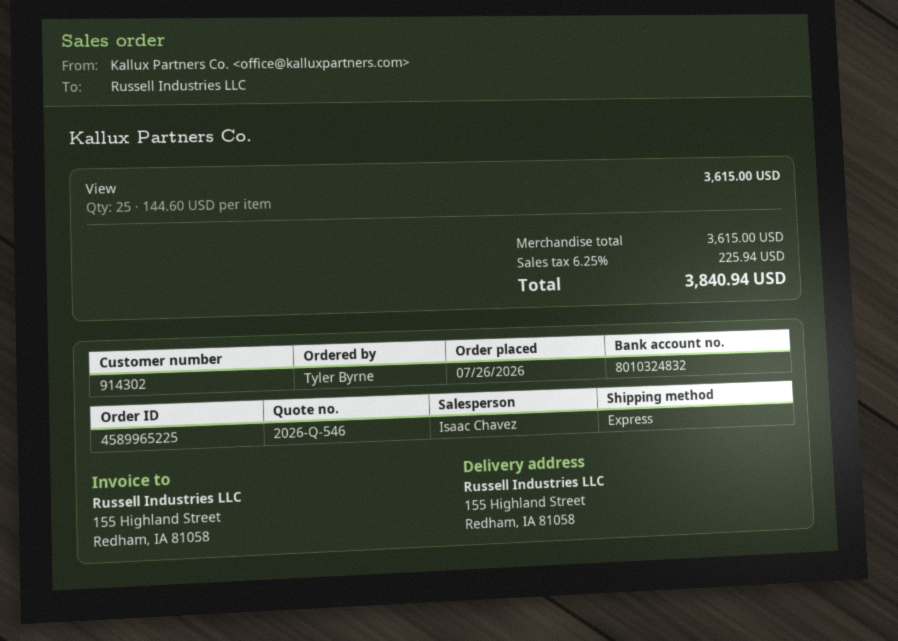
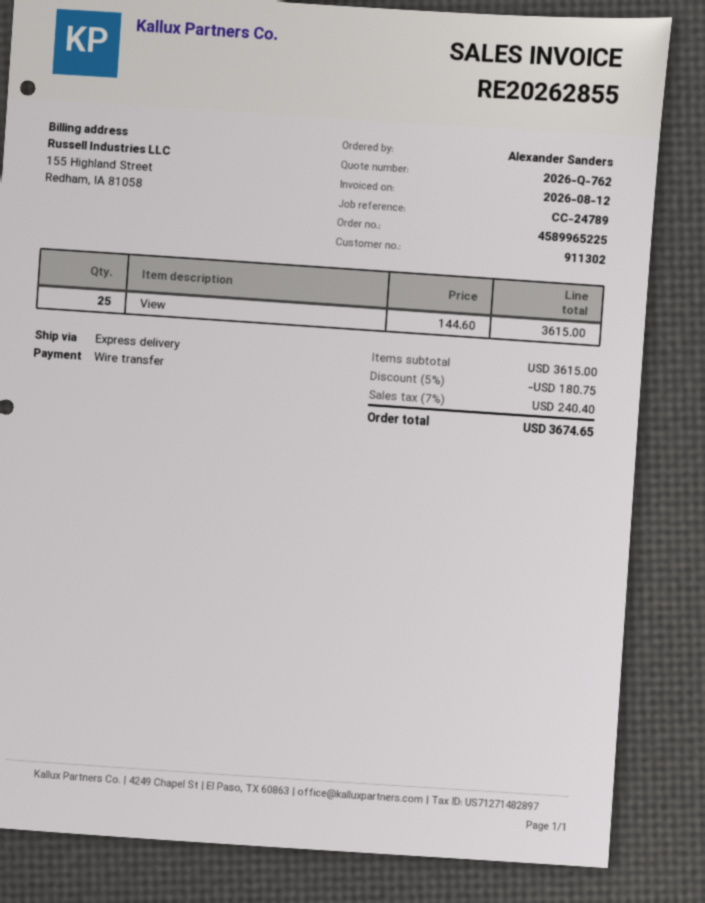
quote number: 2026-Q-546 -> 2026-Q-762
customer number: 914302 -> 911302
ordered by: Tyler Byrne -> Alexander Sanders
discount: none -> 5% = 180.75
tax: 6.25% = 225.94 -> 7% = 240.40
total: 3840.94 -> 3674.65

